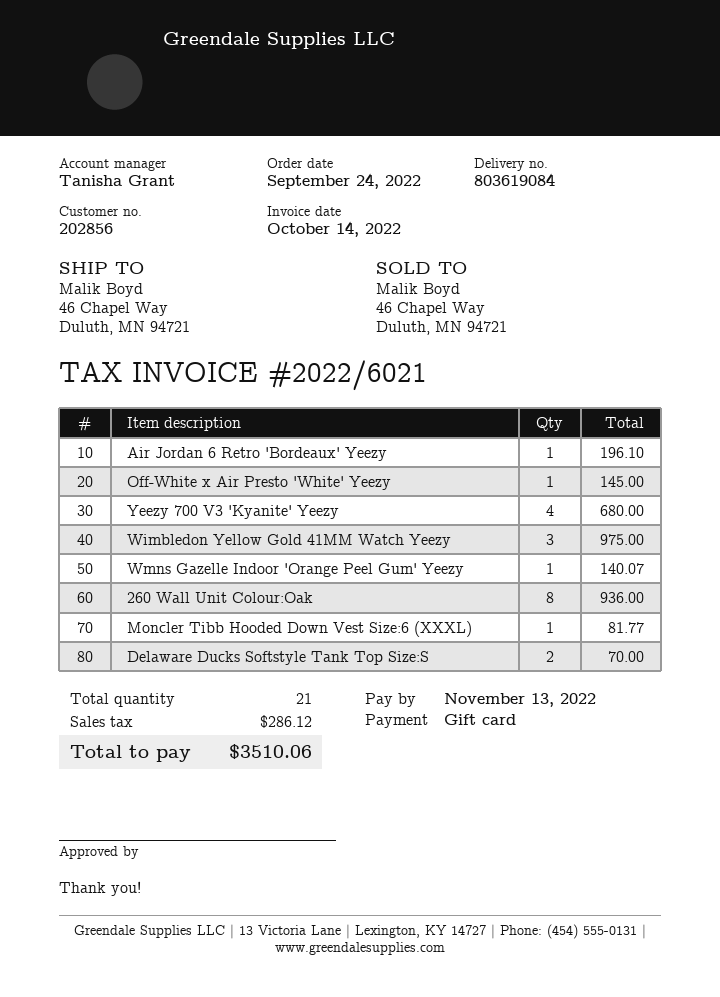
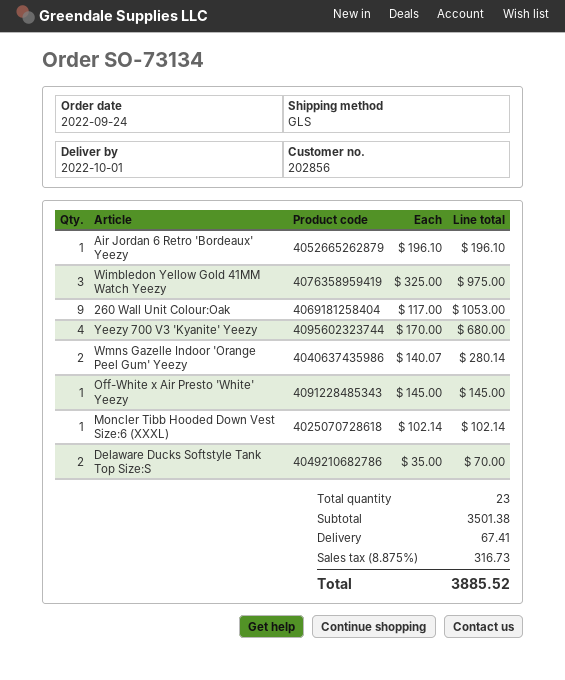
Wmns Gazelle Indoor 'Orange Peel Gum' Yeezy: 1 for 140.07 -> 2 for 280.14
260 Wall Unit Colour:Oak: 8 for 936.00 -> 9 for 1053.00
Moncler Tibb Hooded Down Vest Size:6 (XXXL): 1 for 81.77 -> 1 for 102.14
total quantity: 21 -> 23
shipping: none -> 67.41
tax: 286.12 -> 316.73
total: 3510.06 -> 3885.52

